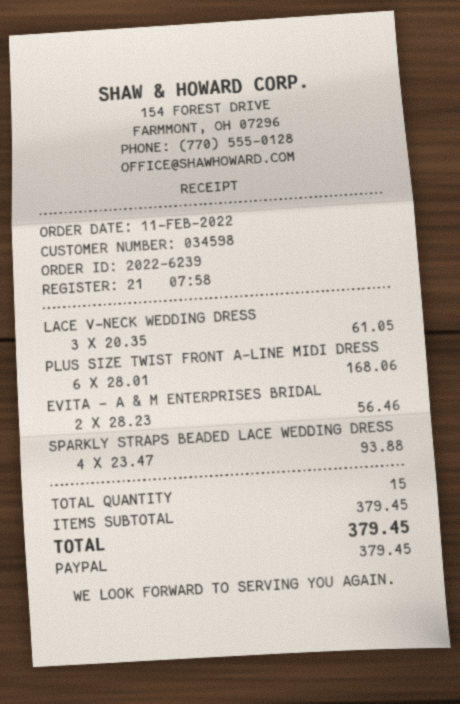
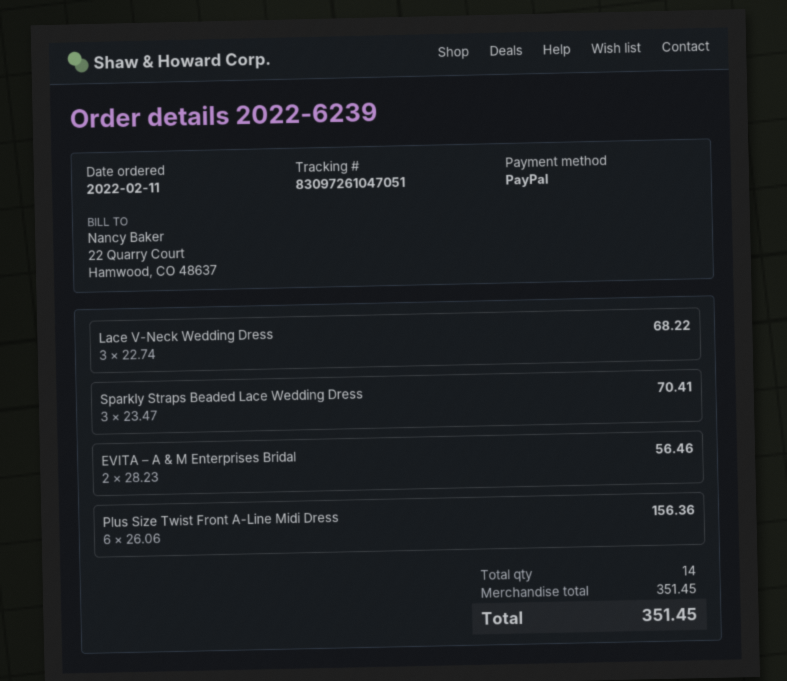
LACE V-NECK WEDDING DRESS: 3 x 20.35 = 61.05 -> 3 x 22.74 = 68.22
PLUS SIZE TWIST FRONT A-LINE MIDI DRESS: 6 x 28.01 = 168.06 -> 6 x 26.06 = 156.36
SPARKLY STRAPS BEADED LACE WEDDING DRESS: 4 x 23.47 = 93.88 -> 3 x 23.47 = 70.41
total quantity: 15 -> 14
subtotal: 379.45 -> 351.45
total: 379.45 -> 351.45

